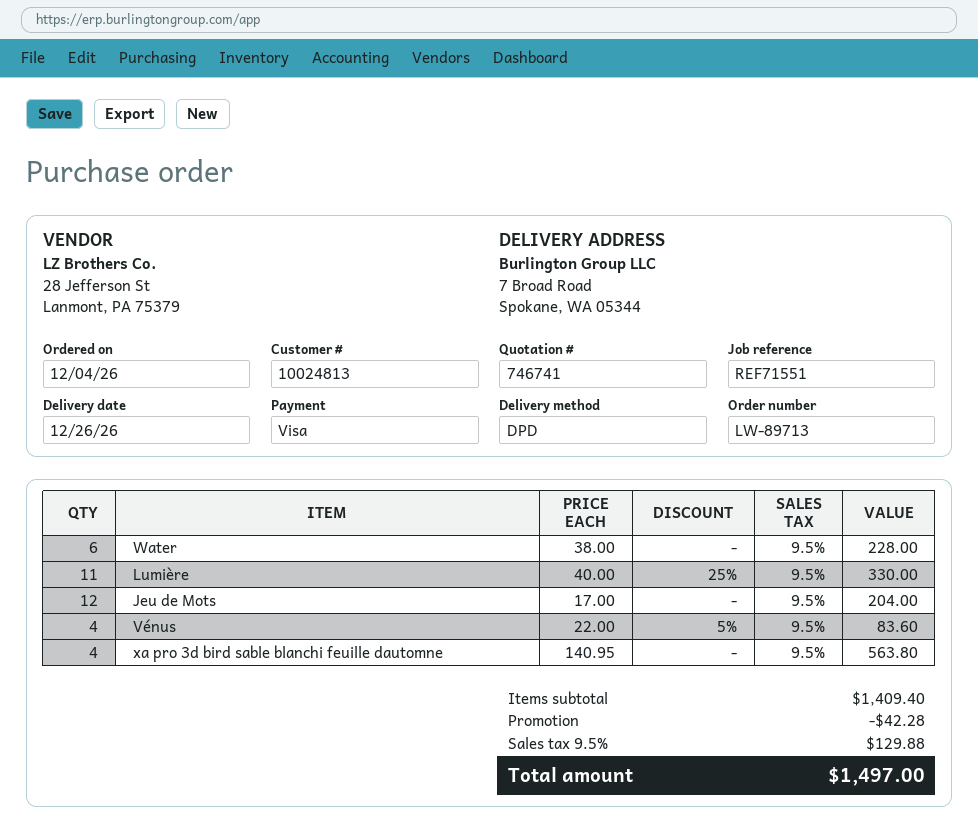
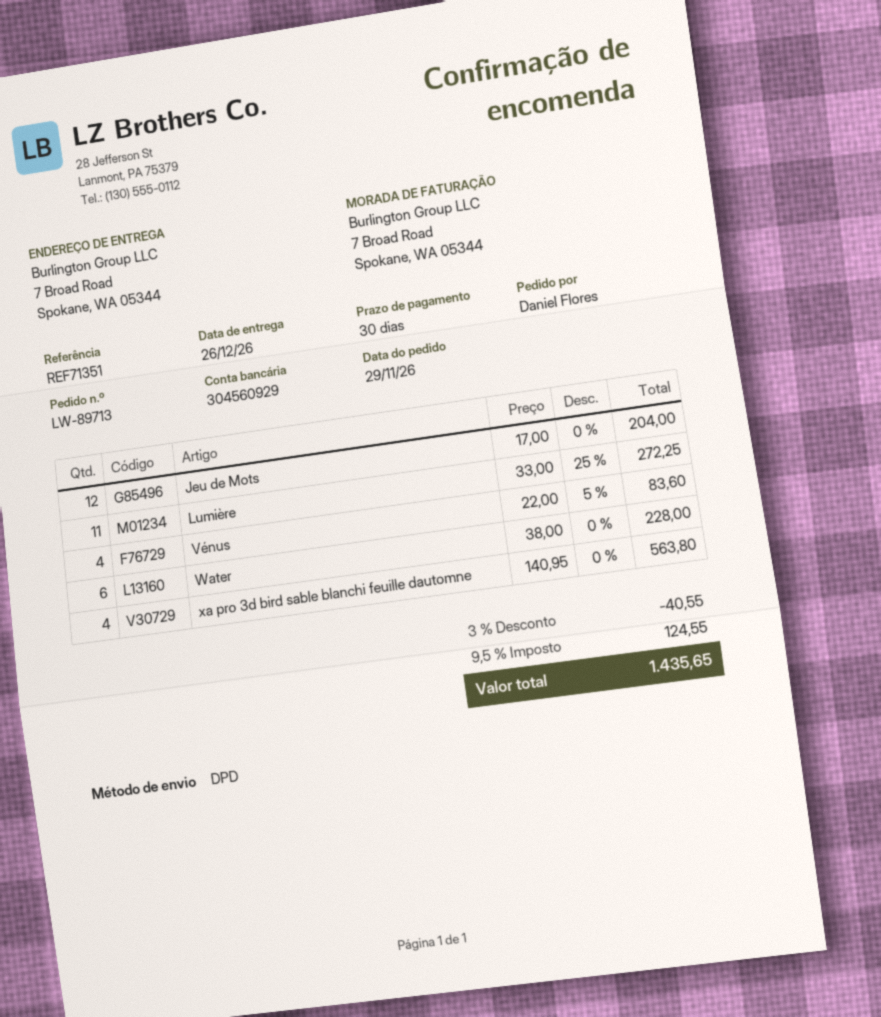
order date: 2026-12-04 -> 2026-11-29
reference: REF71551 -> REF71351
Lumière: 11 x 40.00 - 25% = 330.00 -> 11 x 33.00 - 25% = 272.25
discount: 42.28 -> 40.55
tax: 9.5% = 129.88 -> 9.5% = 124.55
total: 1497.00 -> 1435.65

